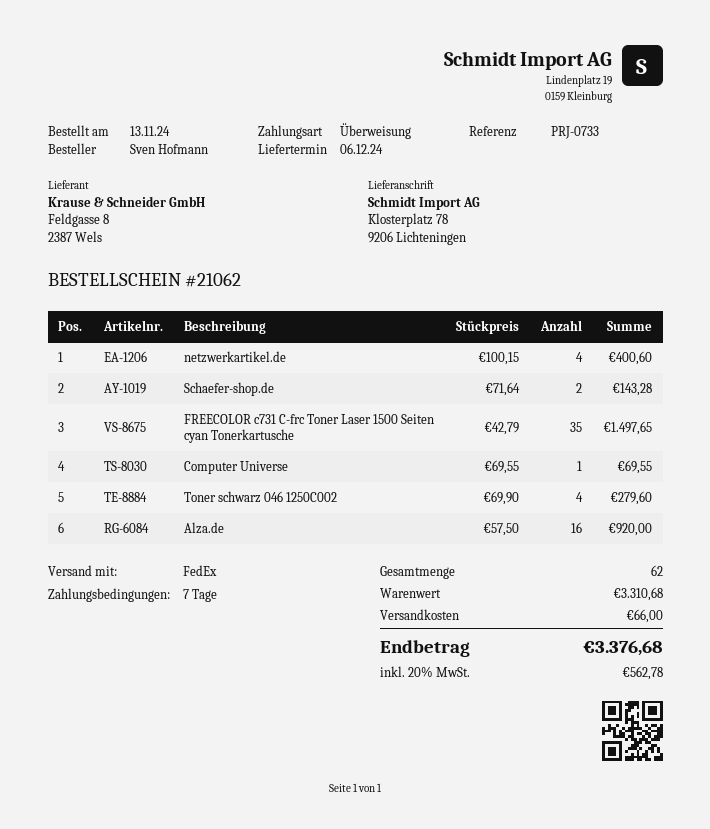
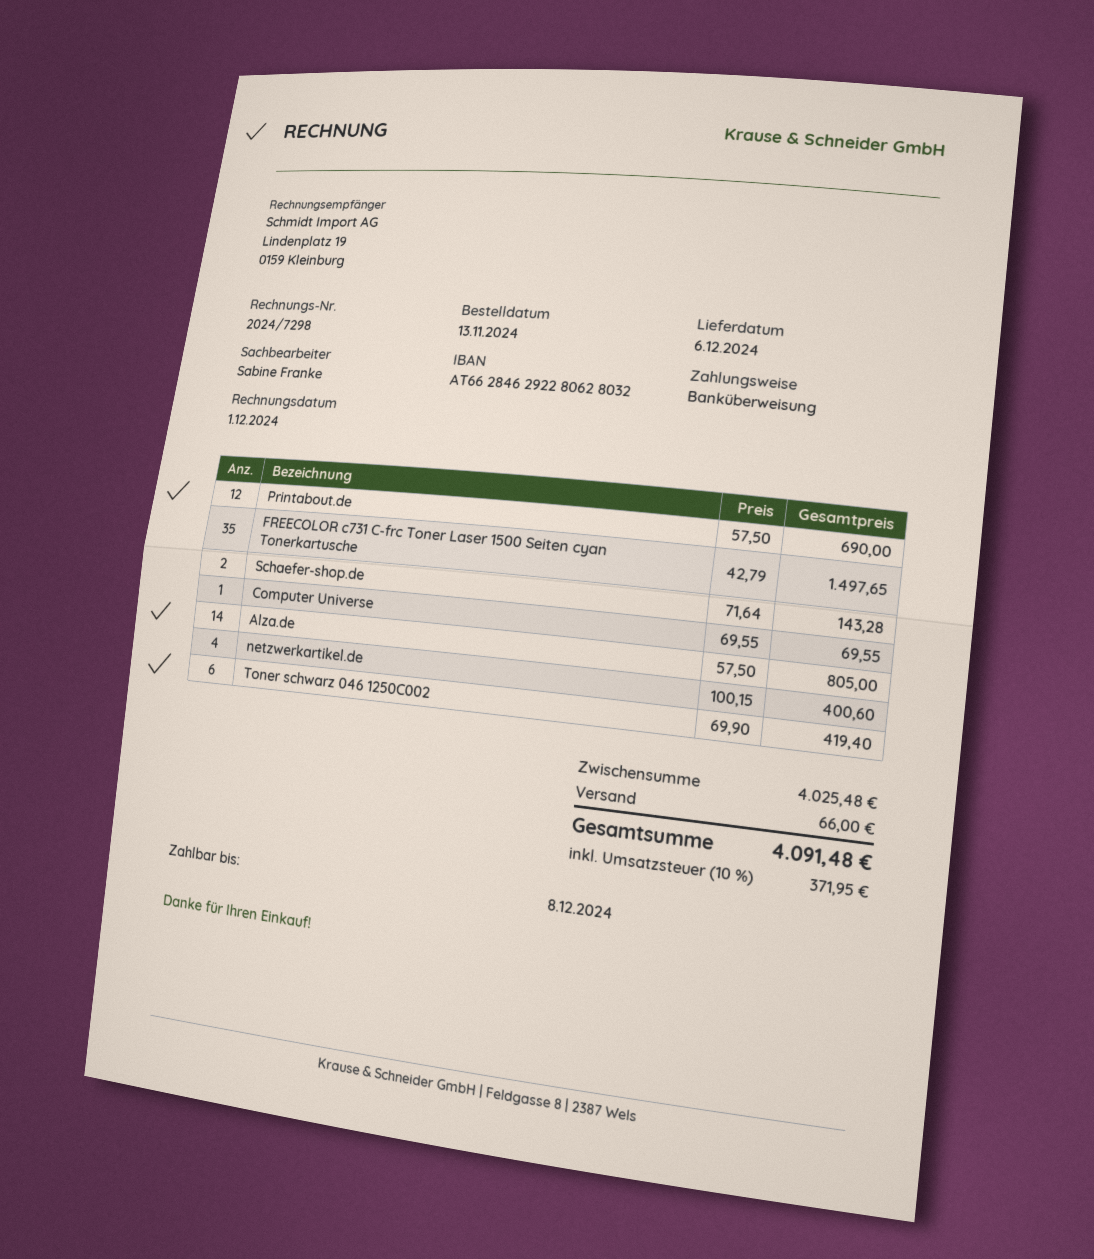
Toner schwarz 046 1250C002: 4 x 69.90 = 279.60 -> 6 x 69.90 = 419.40
Alza.de: 16 x 57.50 = 920.00 -> 14 x 57.50 = 805.00
Printabout.de: none -> 12 x 57.50 = 690.00
subtotal: 3310.68 -> 4025.48
tax: 20% = 562.78 -> 10% = 371.95
total: 3376.68 -> 4091.48

